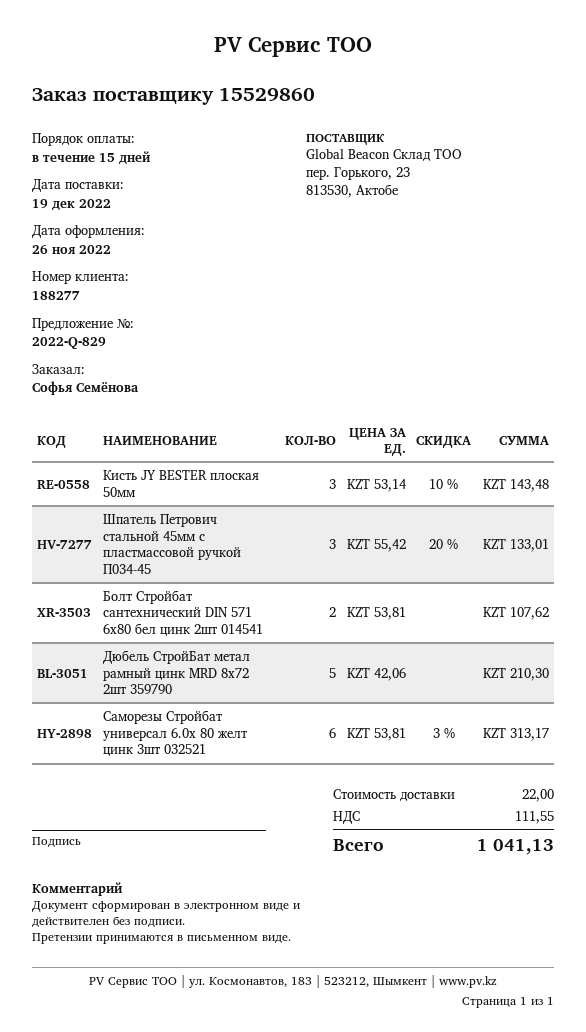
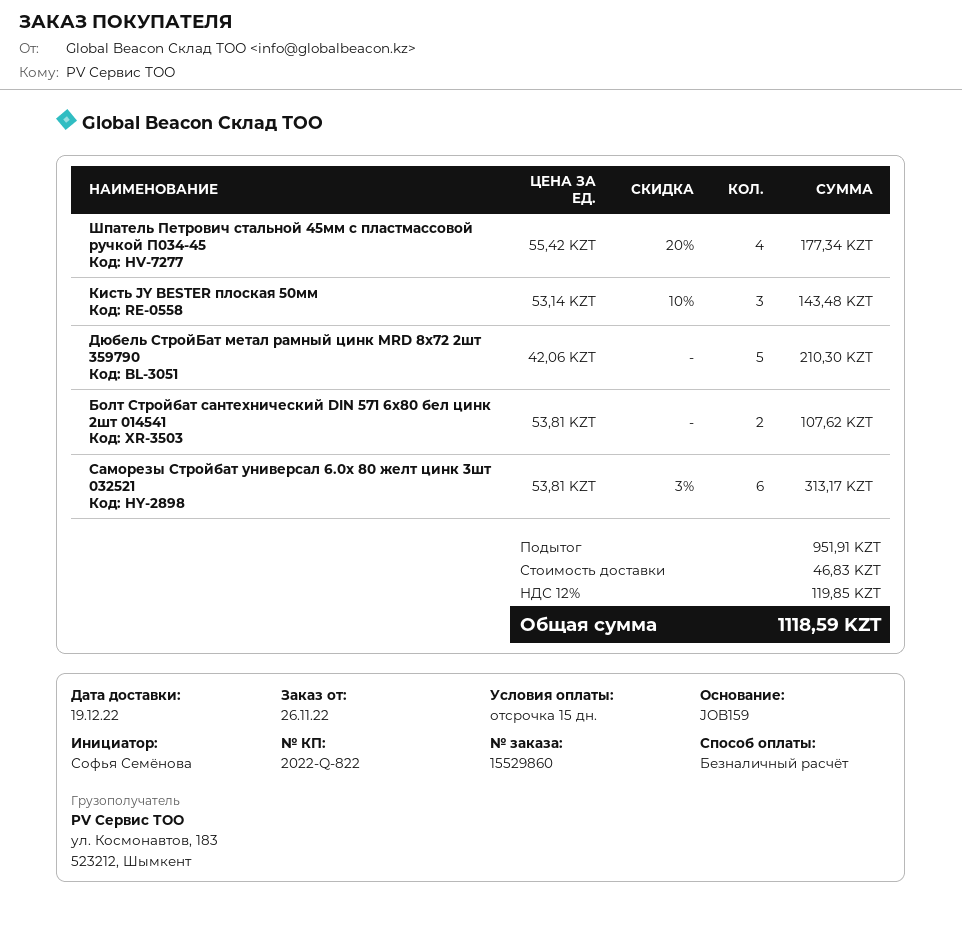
quote number: 2022-Q-829 -> 2022-Q-822
Шпатель Петрович стальной 45мм с пластмассовой ручкой П034-45: 3 x 55.42 - 20% = 133.01 -> 4 x 55.42 - 20% = 177.34
shipping: 22.00 -> 46.83
tax: 111.55 -> 119.85
total: 1041.13 -> 1118.59

